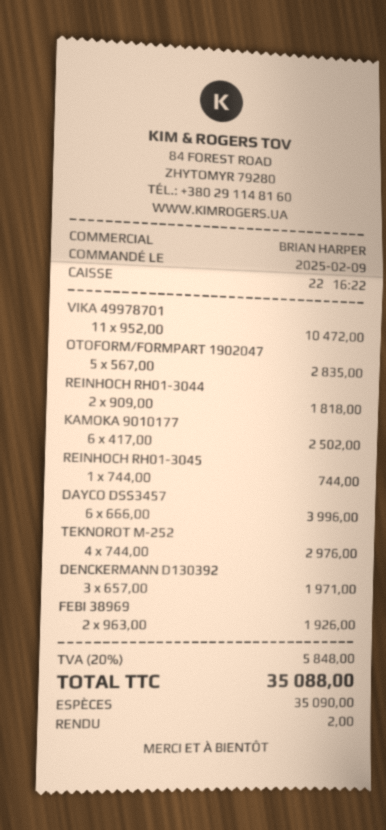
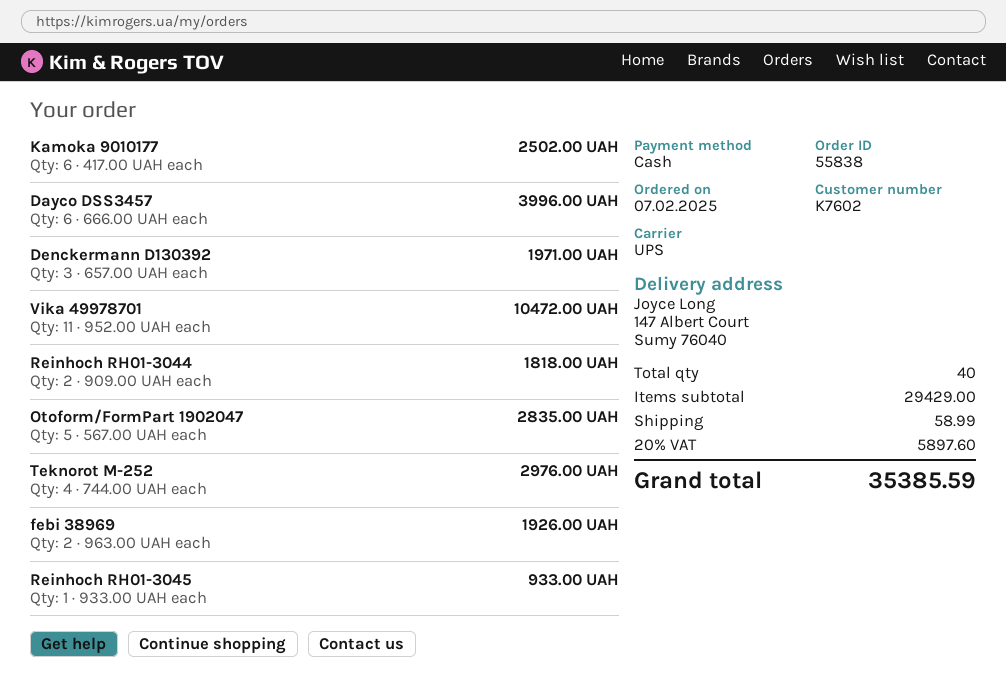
order date: 2025-02-09 -> 2025-02-07
REINHOCH RH01-3045: 1 x 744.00 = 744.00 -> 1 x 933.00 = 933.00
shipping: none -> 58.99
tax: 20% = 5848.00 -> 20% = 5897.60
total: 35088.00 -> 35385.59

